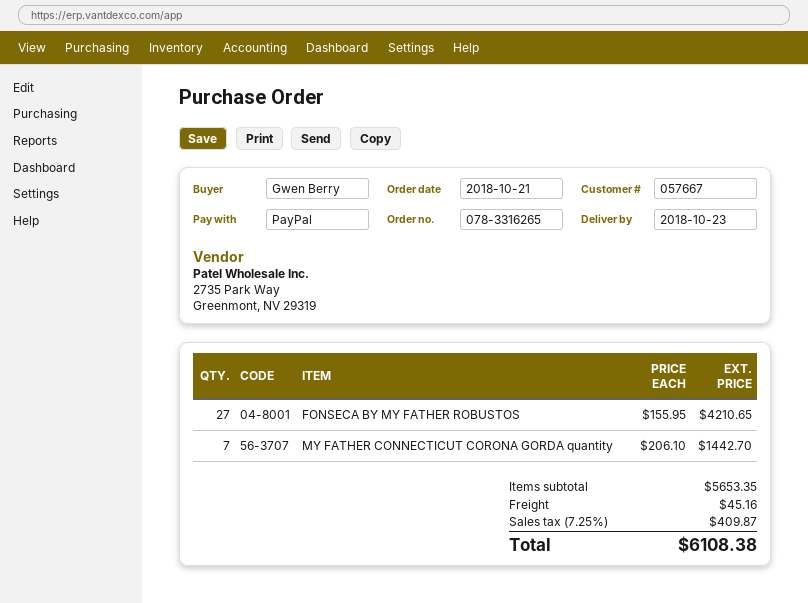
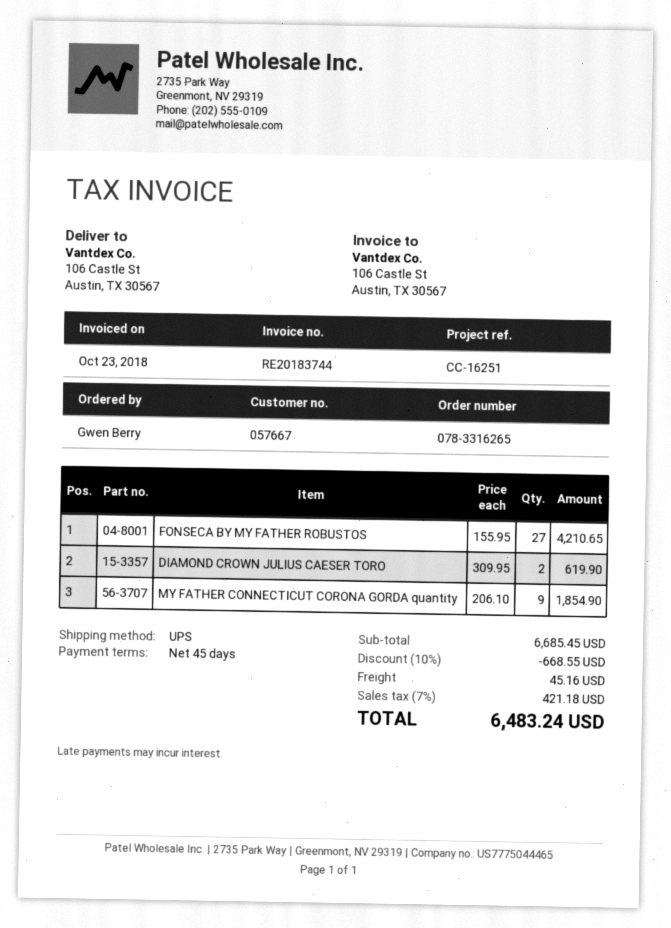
MY FATHER CONNECTICUT CORONA GORDA quantity: 7 x 206.10 = 1442.70 -> 9 x 206.10 = 1854.90
DIAMOND CROWN JULIUS CAESER TORO: none -> 2 x 309.95 = 619.90
subtotal: 5653.35 -> 6685.45
discount: none -> 10% = 668.55
tax: 7.25% = 409.87 -> 7% = 421.18
total: 6108.38 -> 6483.24

